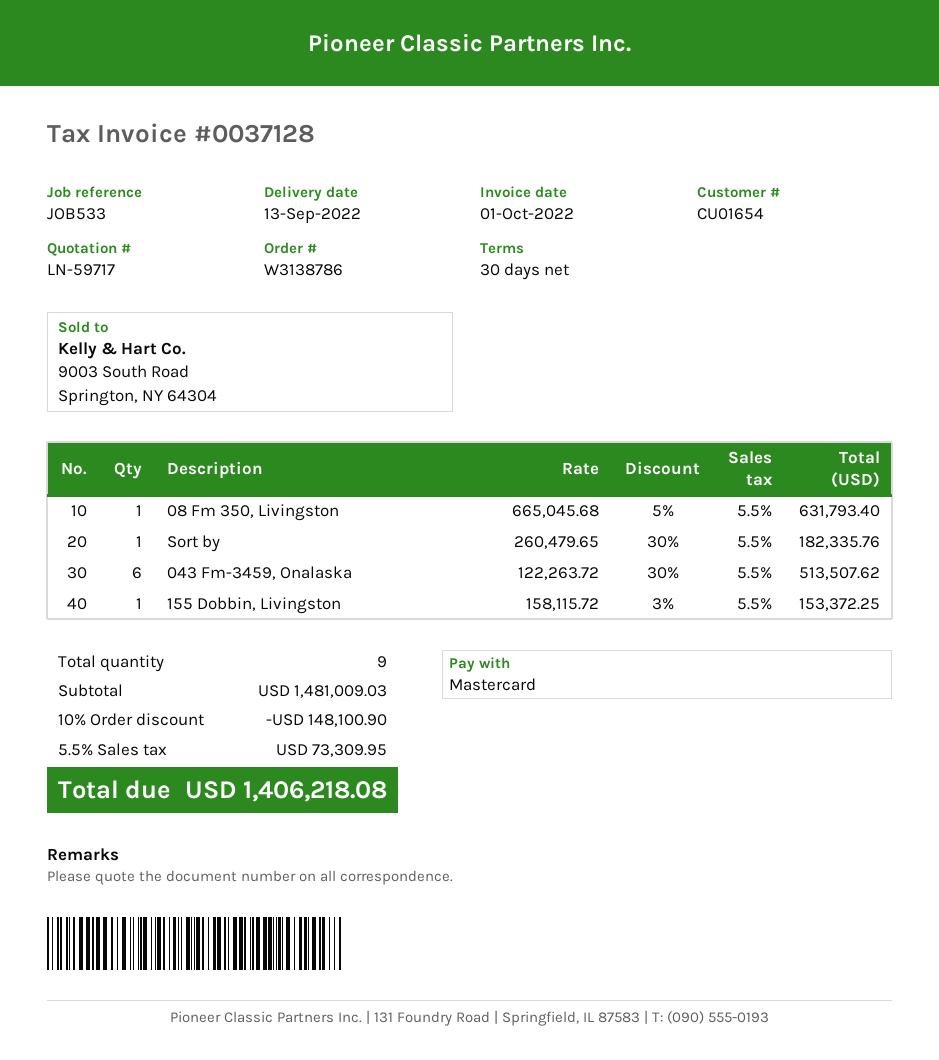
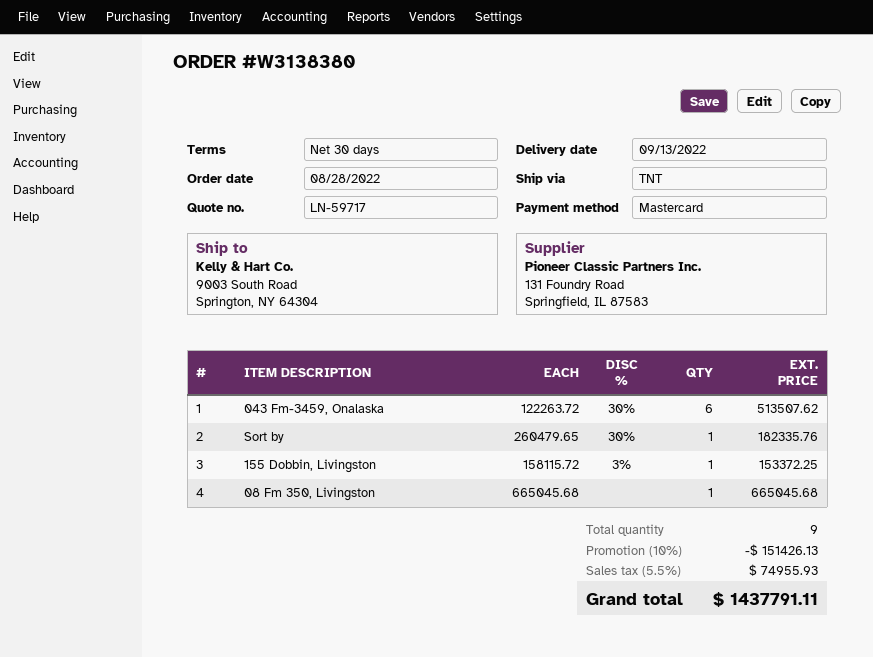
order number: W3138786 -> W3138380
08 Fm 350, Livingston: 1 x 665045.68 - 5% = 631793.40 -> 1 x 665045.68 = 665045.68
discount: 10% = 148100.90 -> 10% = 151426.13
tax: 5.5% = 73309.95 -> 5.5% = 74955.93
total: 1406218.08 -> 1437791.11

